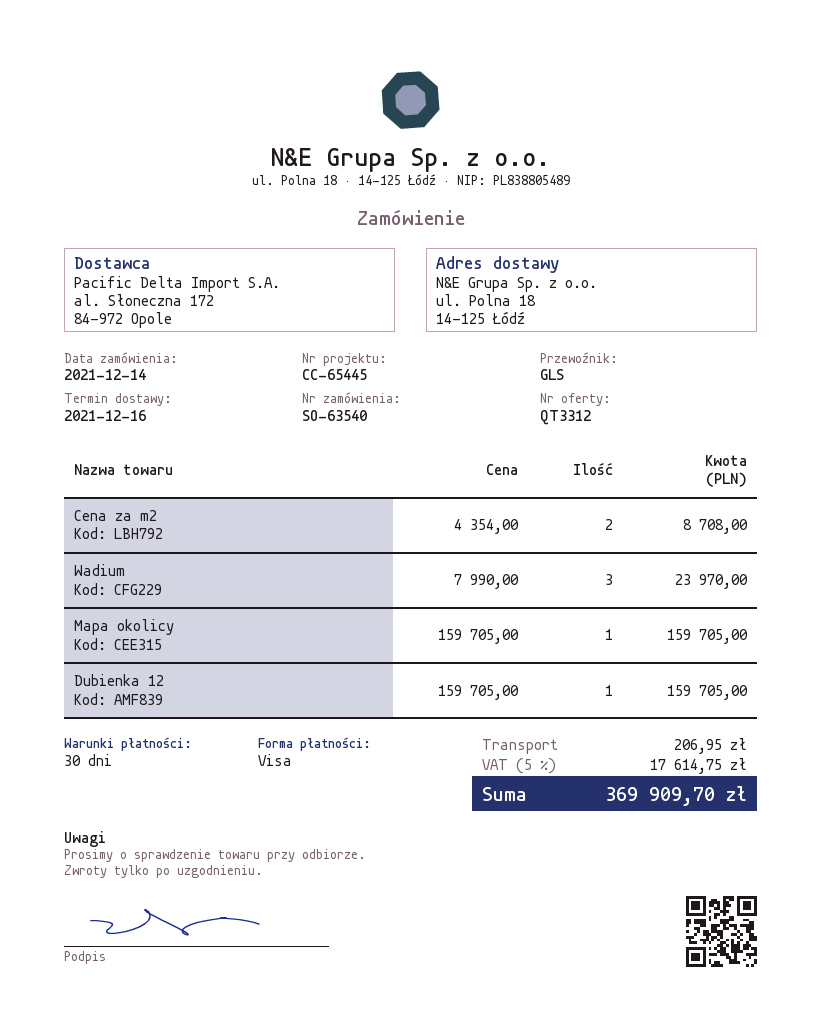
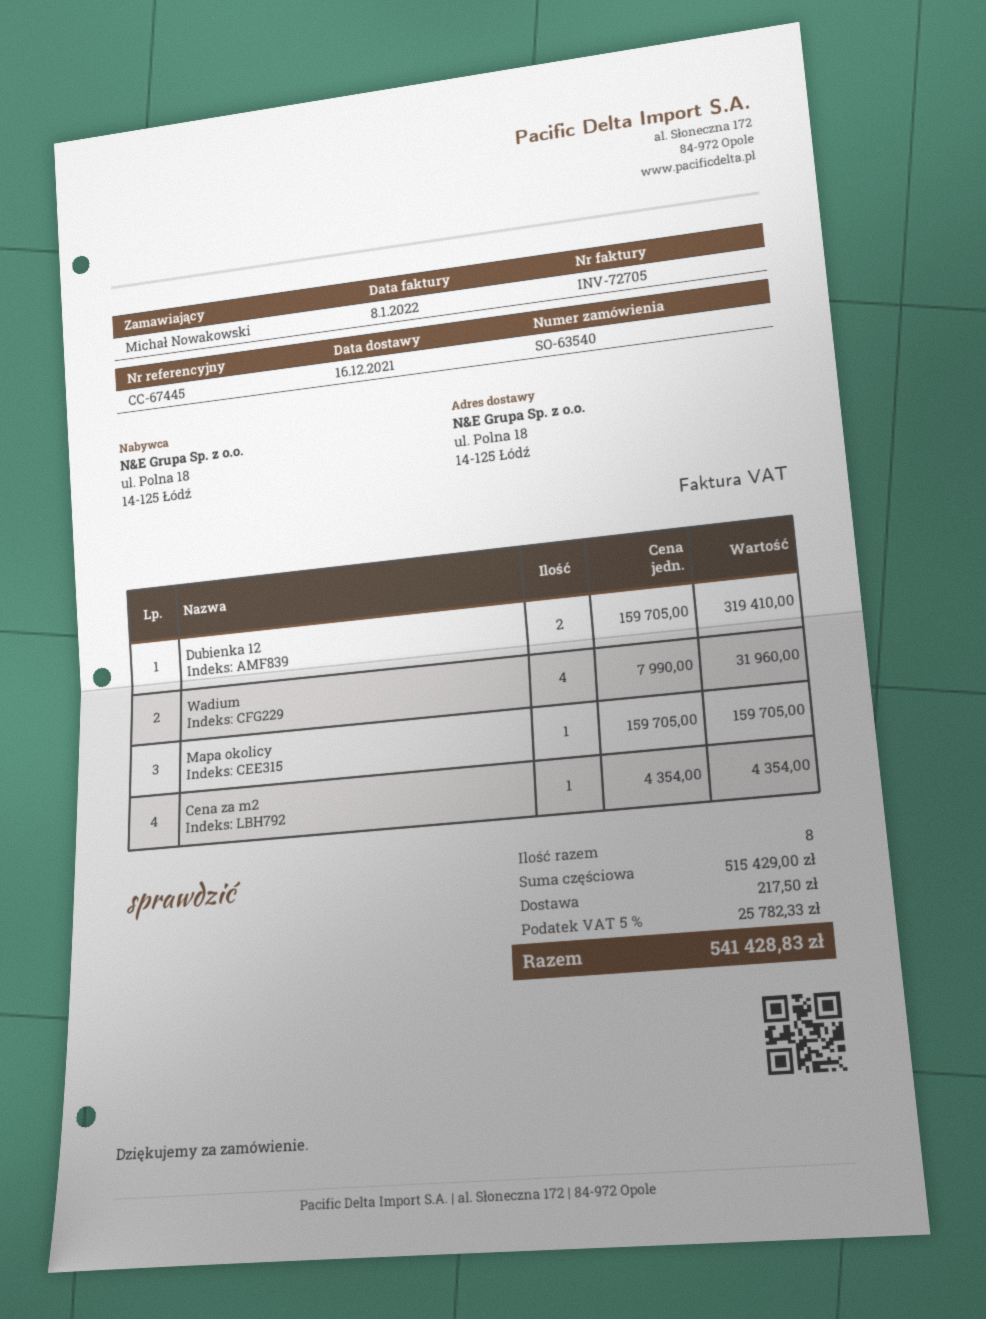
reference: CC-65445 -> CC-67445
Cena za m2: 2 x 4354.00 = 8708.00 -> 1 x 4354.00 = 4354.00
Wadium: 3 x 7990.00 = 23970.00 -> 4 x 7990.00 = 31960.00
Dubienka 12: 1 x 159705.00 = 159705.00 -> 2 x 159705.00 = 319410.00
shipping: 206.95 -> 217.50
tax: 5% = 17614.75 -> 5% = 25782.33
total: 369909.70 -> 541428.83

